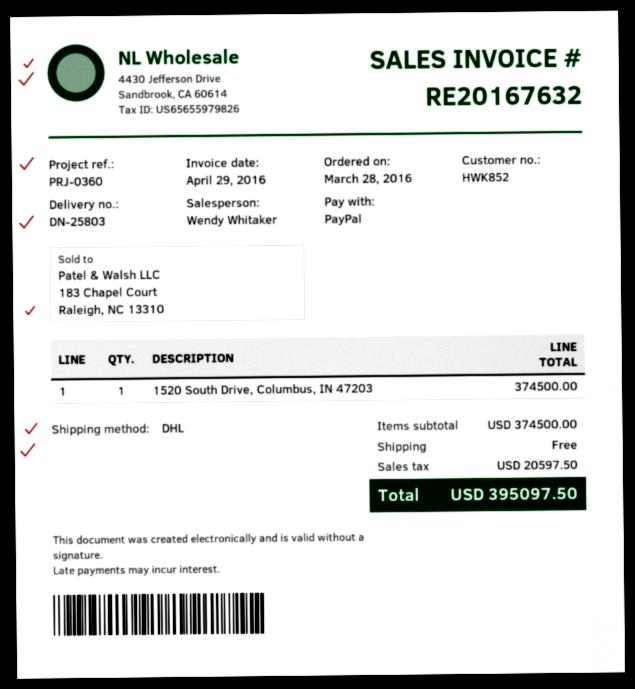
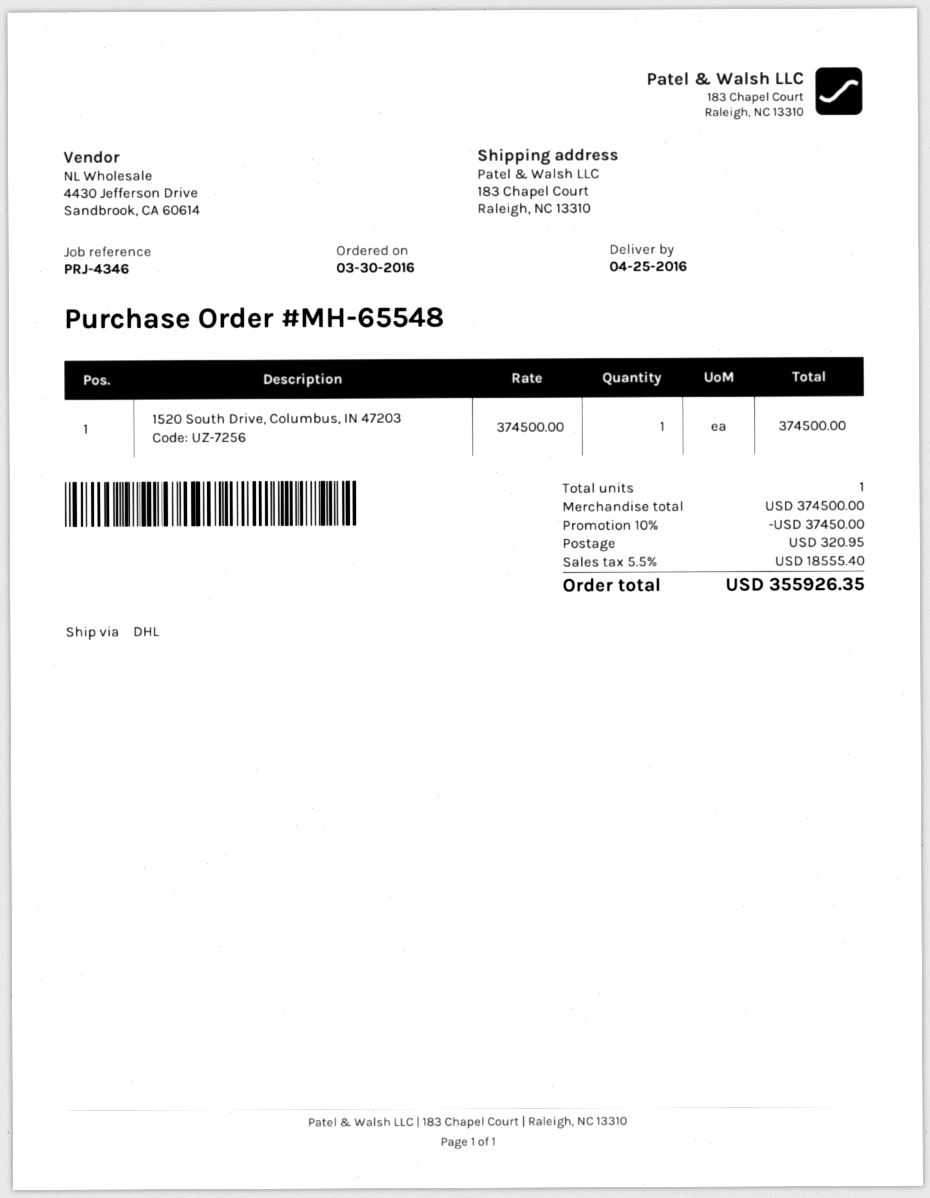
order date: 2016-03-28 -> 2016-03-30
reference: PRJ-0360 -> PRJ-4346
discount: none -> 10% = 37450.00
shipping: 0.00 -> 320.95
tax: 20597.50 -> 18555.40
total: 395097.50 -> 355926.35

